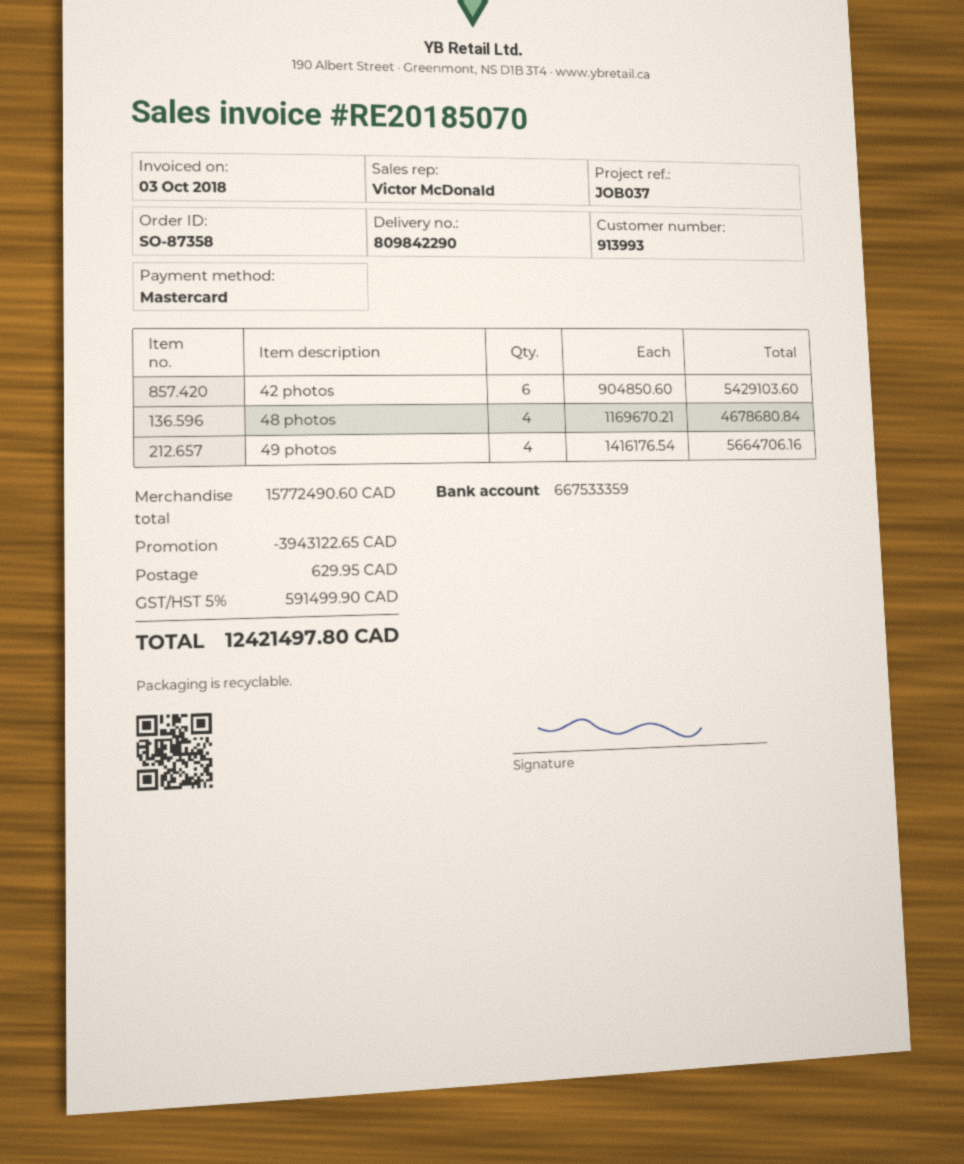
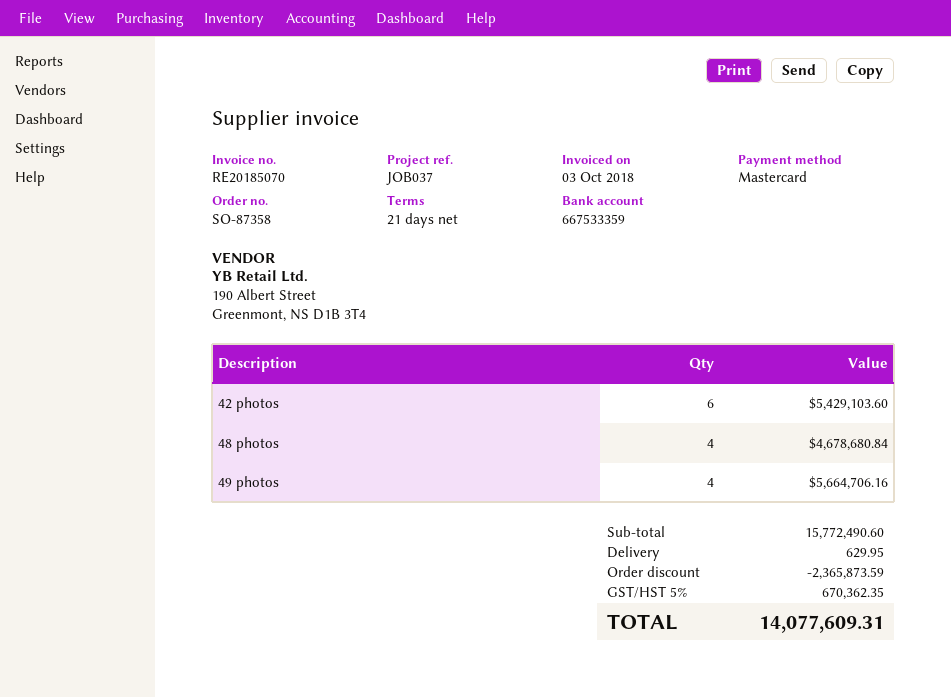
discount: 3943122.65 -> 2365873.59
tax: 5% = 591499.90 -> 5% = 670362.35
total: 12421497.80 -> 14077609.31

